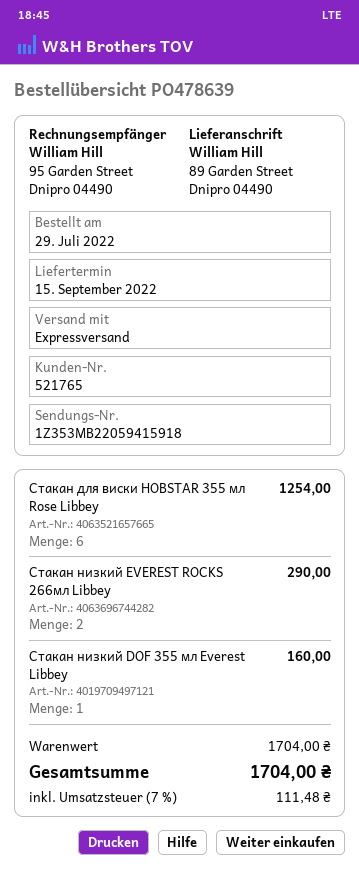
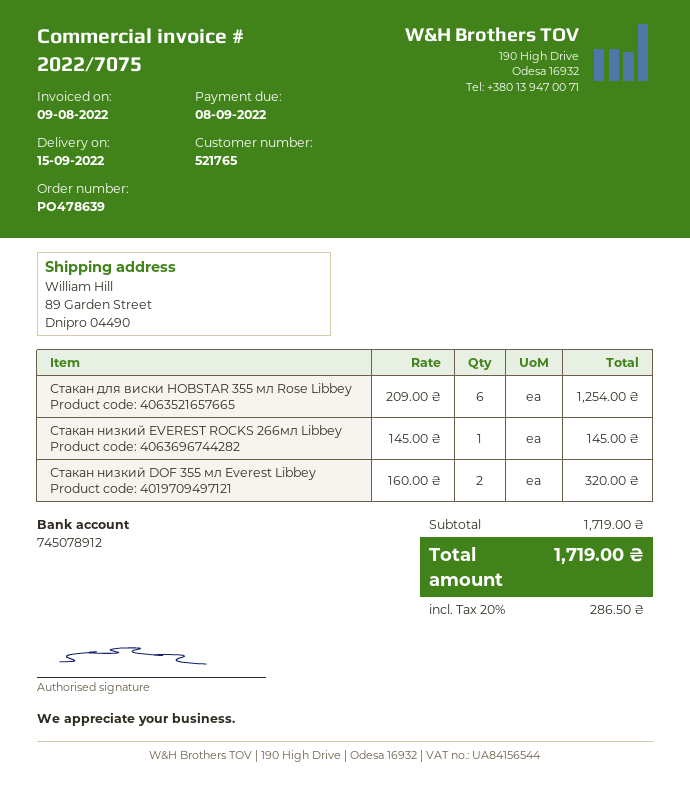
Стакан низкий EVEREST ROCKS 266мл Libbey: 2 for 290.00 -> 1 for 145.00
Стакан низкий DOF 355 мл Everest Libbey: 1 for 160.00 -> 2 for 320.00
subtotal: 1704.00 -> 1719.00
tax: 7% = 111.48 -> 20% = 286.50
total: 1704.00 -> 1719.00

